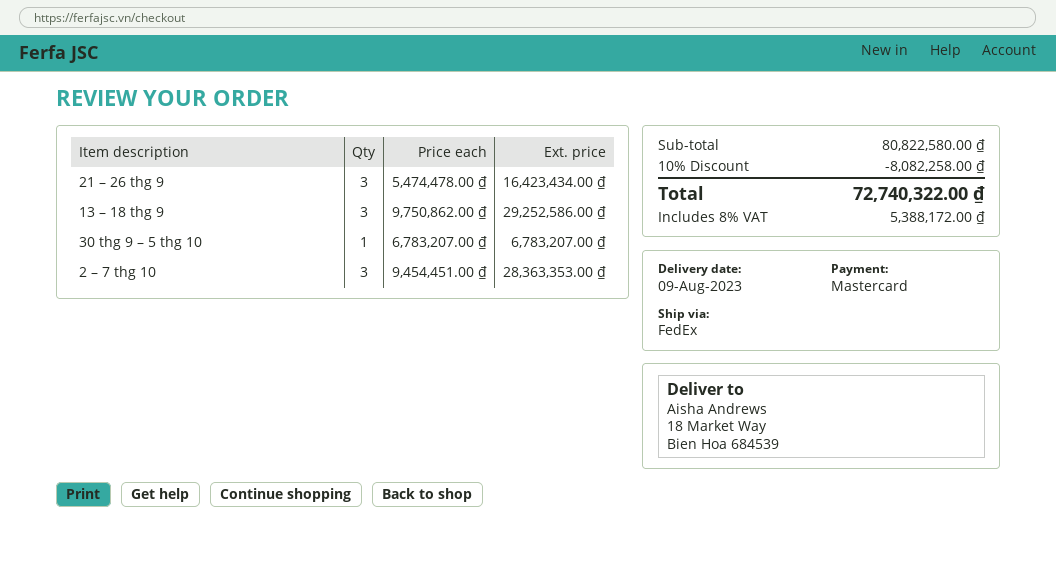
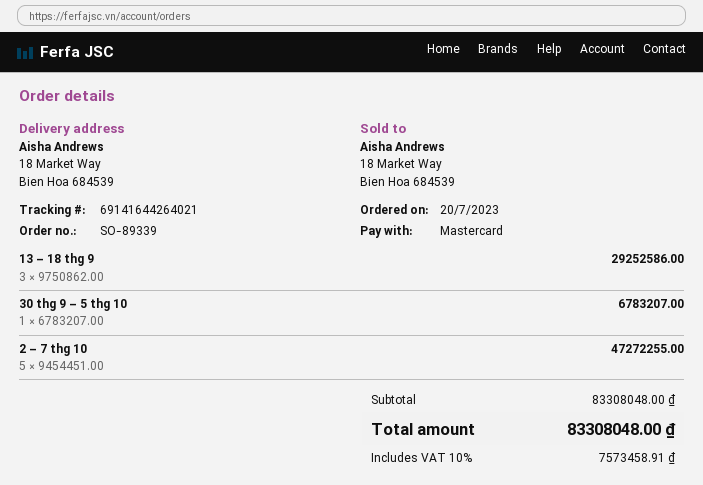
21 – 26 thg 9: 3 x 5474478.00 = 16423434.00 -> none
2 – 7 thg 10: 3 x 9454451.00 = 28363353.00 -> 5 x 9454451.00 = 47272255.00
subtotal: 80822580.00 -> 83308048.00
discount: 10% = 8082258.00 -> none
tax: 8% = 5388172.00 -> 10% = 7573458.91
total: 72740322.00 -> 83308048.00

